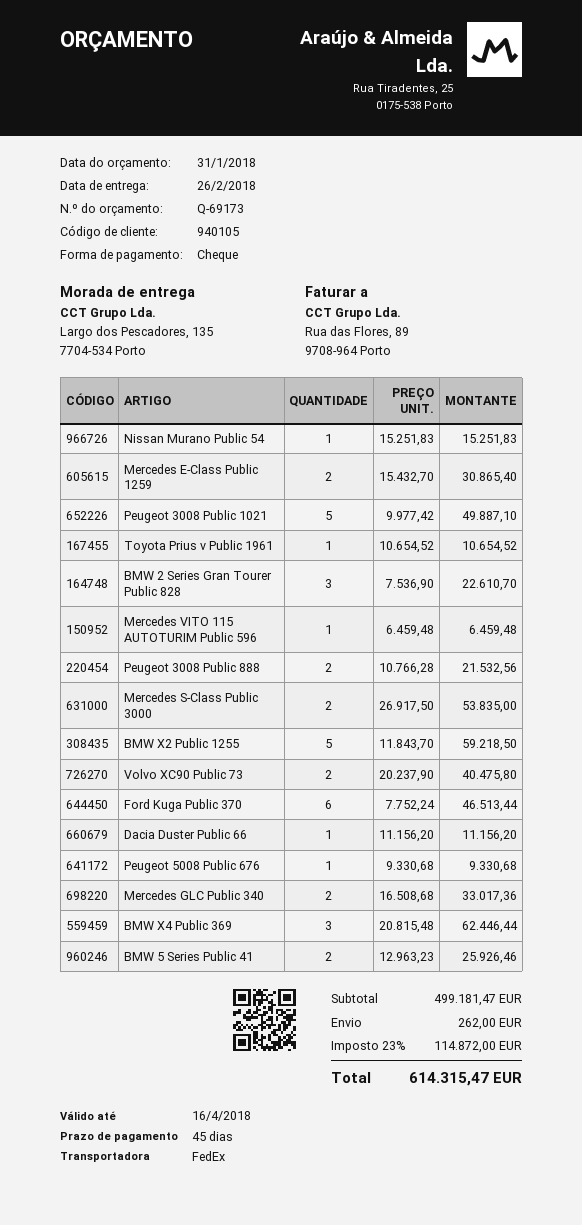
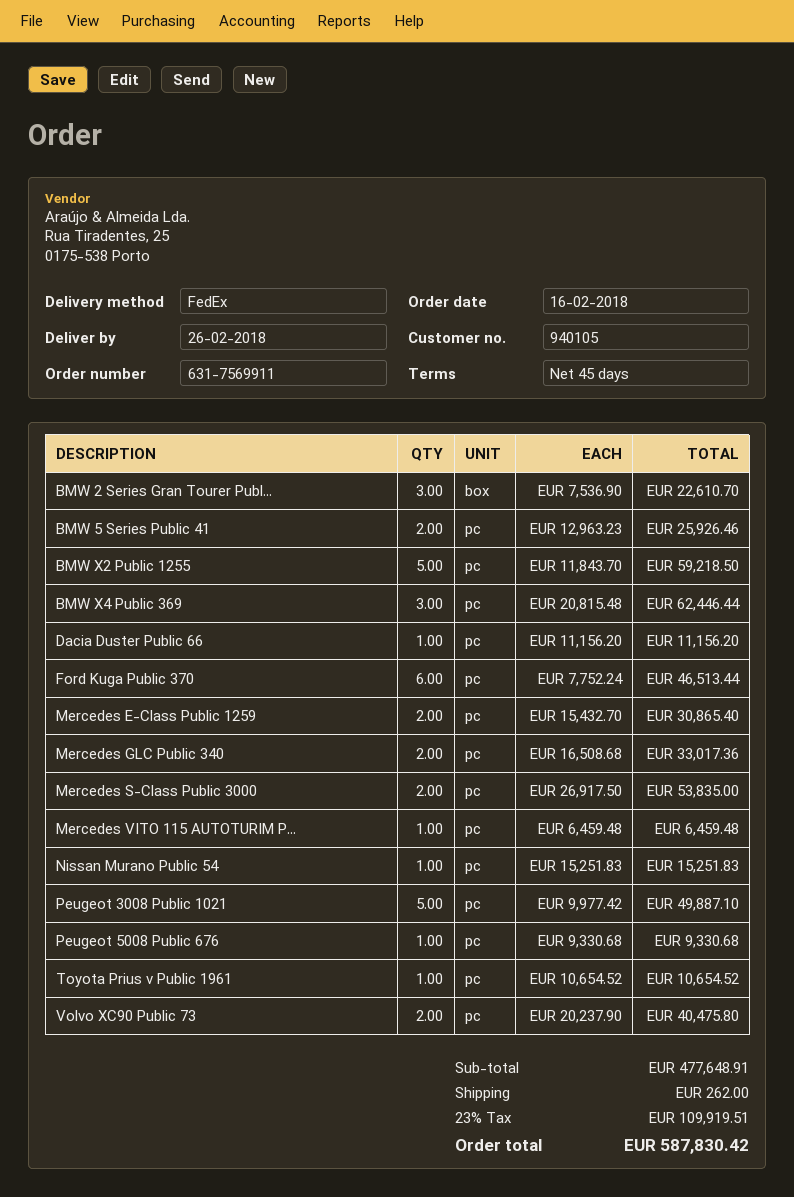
Peugeot 3008 Public 888: 2 x 10766.28 = 21532.56 -> none
subtotal: 499181.47 -> 477648.91
tax: 23% = 114872.00 -> 23% = 109919.51
total: 614315.47 -> 587830.42

